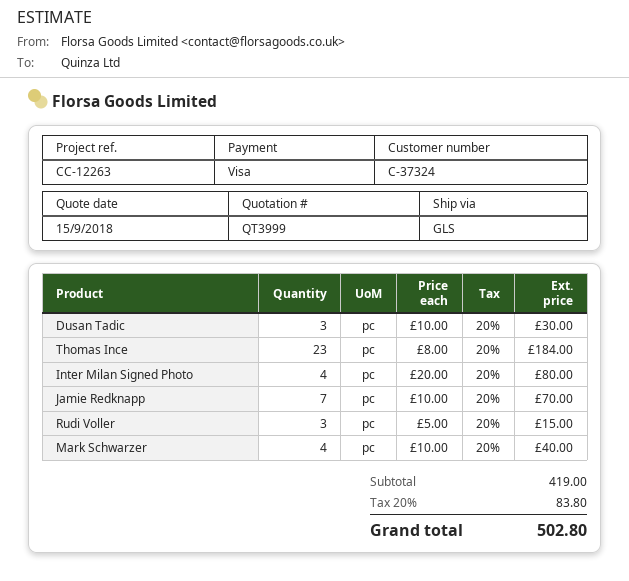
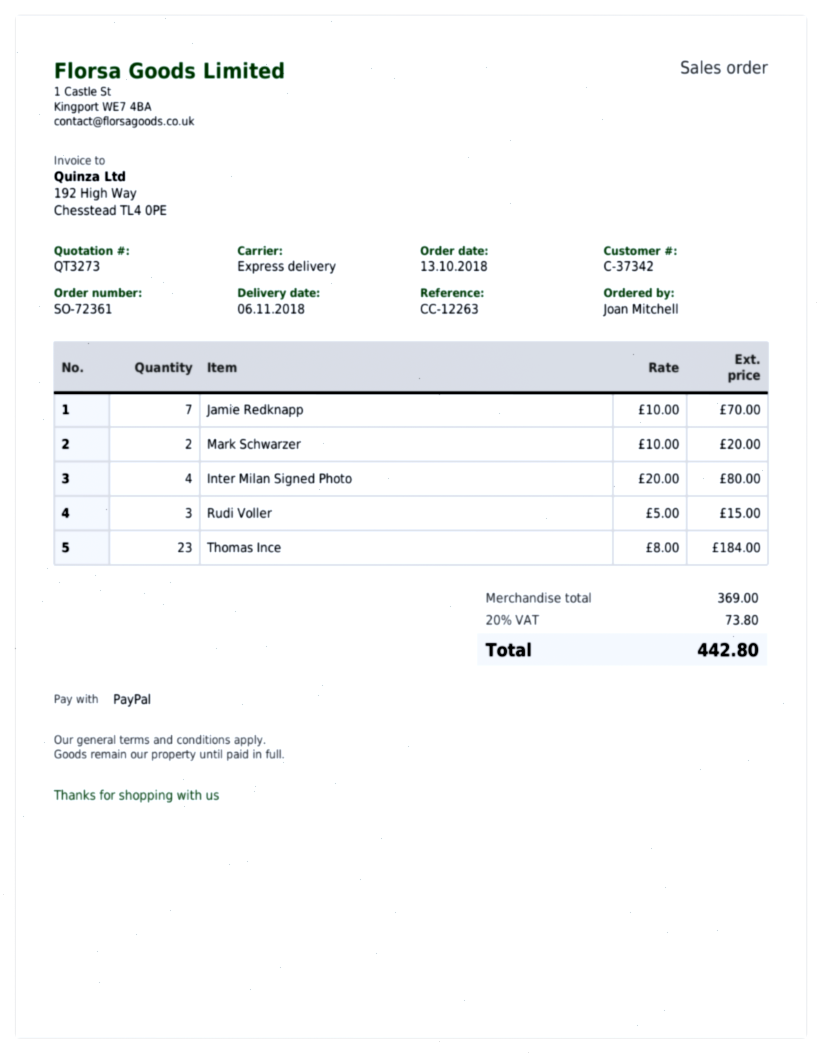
quote number: QT3999 -> QT3273
customer number: C-37324 -> C-37342
payment method: Visa -> PayPal
shipping method: GLS -> express
Dusan Tadic: 3 x 10.00 = 30.00 -> none
Mark Schwarzer: 4 x 10.00 = 40.00 -> 2 x 10.00 = 20.00
subtotal: 419.00 -> 369.00
tax: 20% = 83.80 -> 20% = 73.80
total: 502.80 -> 442.80

